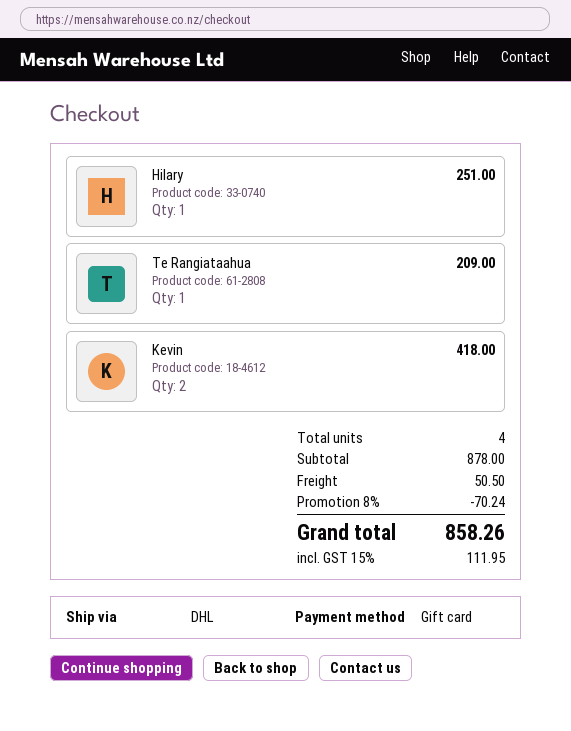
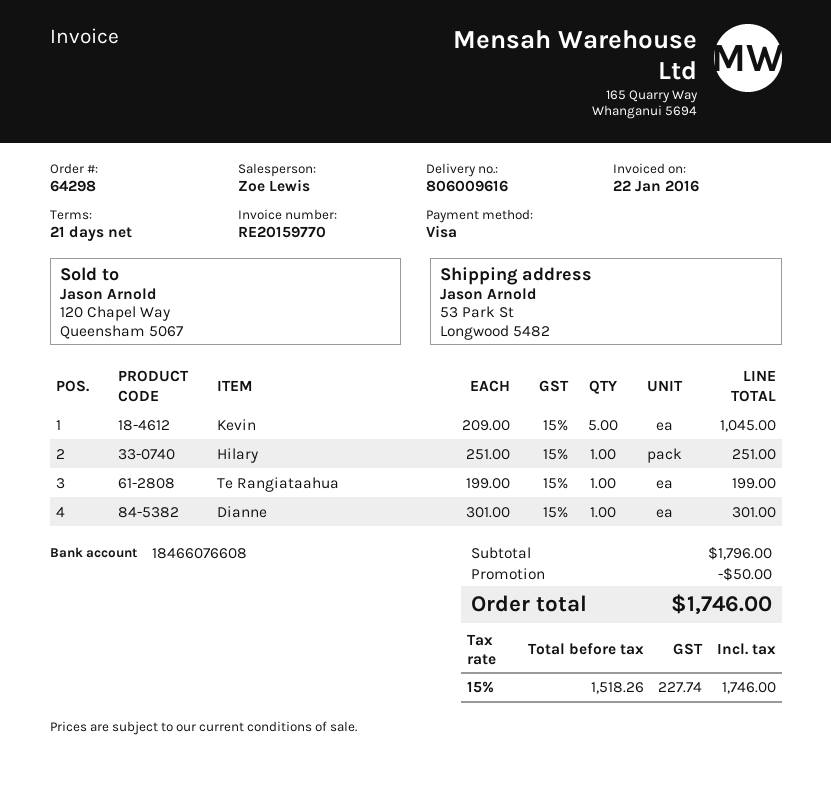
payment method: gift card -> Visa
Te Rangiataahua: 1 for 209.00 -> 1 for 199.00
Kevin: 2 for 418.00 -> 5 for 1045.00
Dianne: none -> 1 for 301.00
subtotal: 878.00 -> 1796.00
discount: 70.24 -> 50.00
shipping: 50.50 -> none
tax: 15% = 111.95 -> 15% = 227.74
total: 858.26 -> 1746.00

